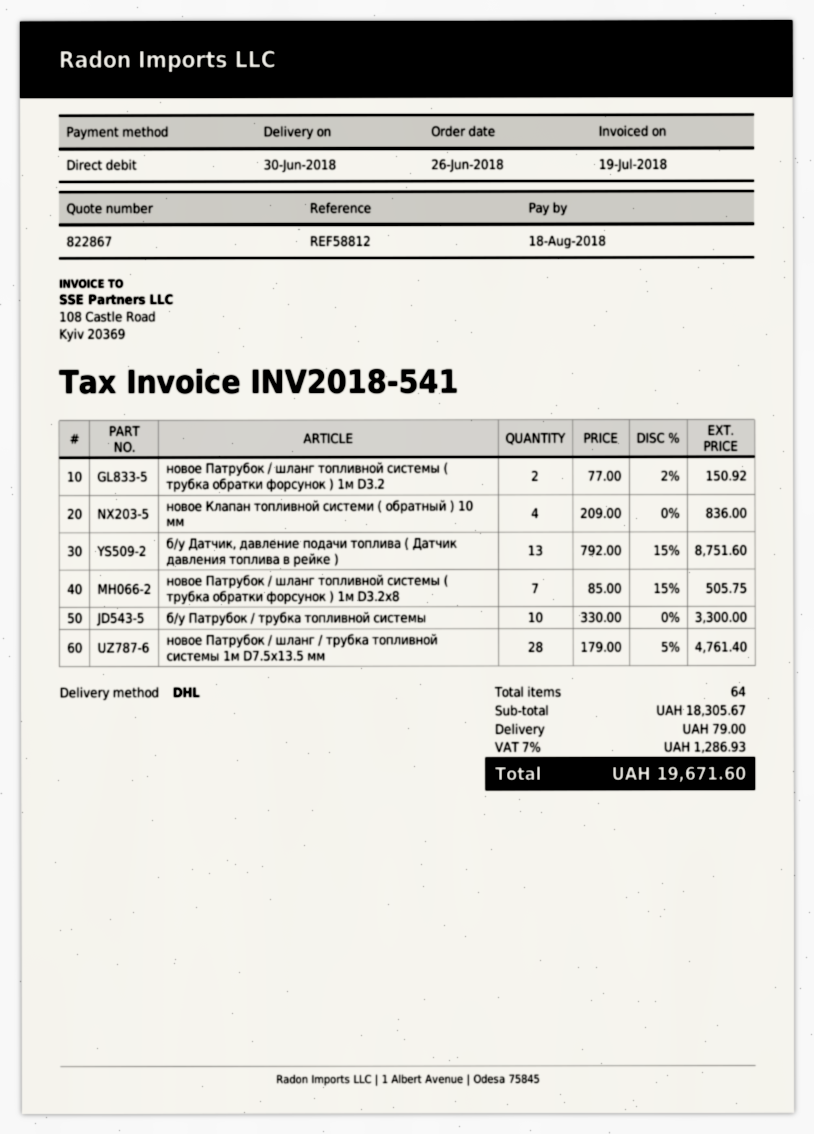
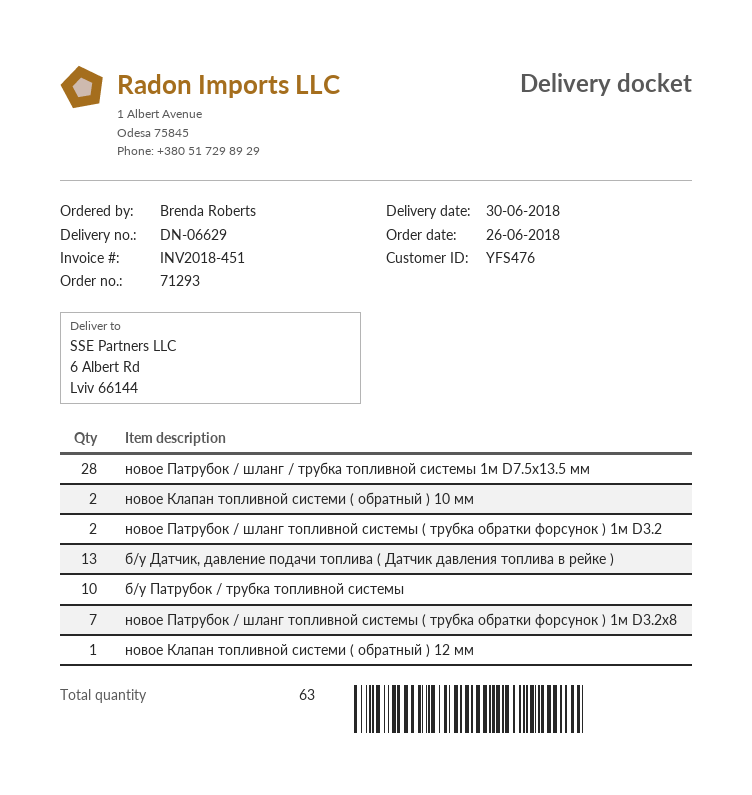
invoice number: INV2018-541 -> INV2018-451
новое Клапан топливной системи ( обратный ) 10 мм: 4 -> 2
новое Клапан топливной системи ( обратный ) 12 мм: none -> 1
total quantity: 64 -> 63

